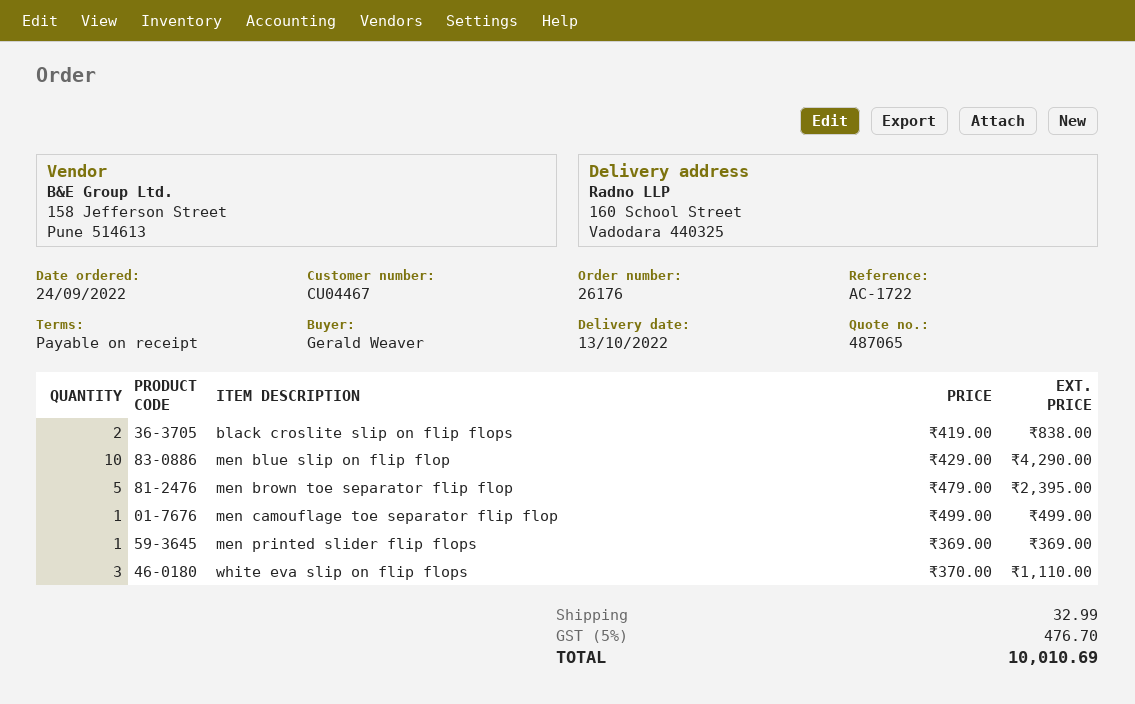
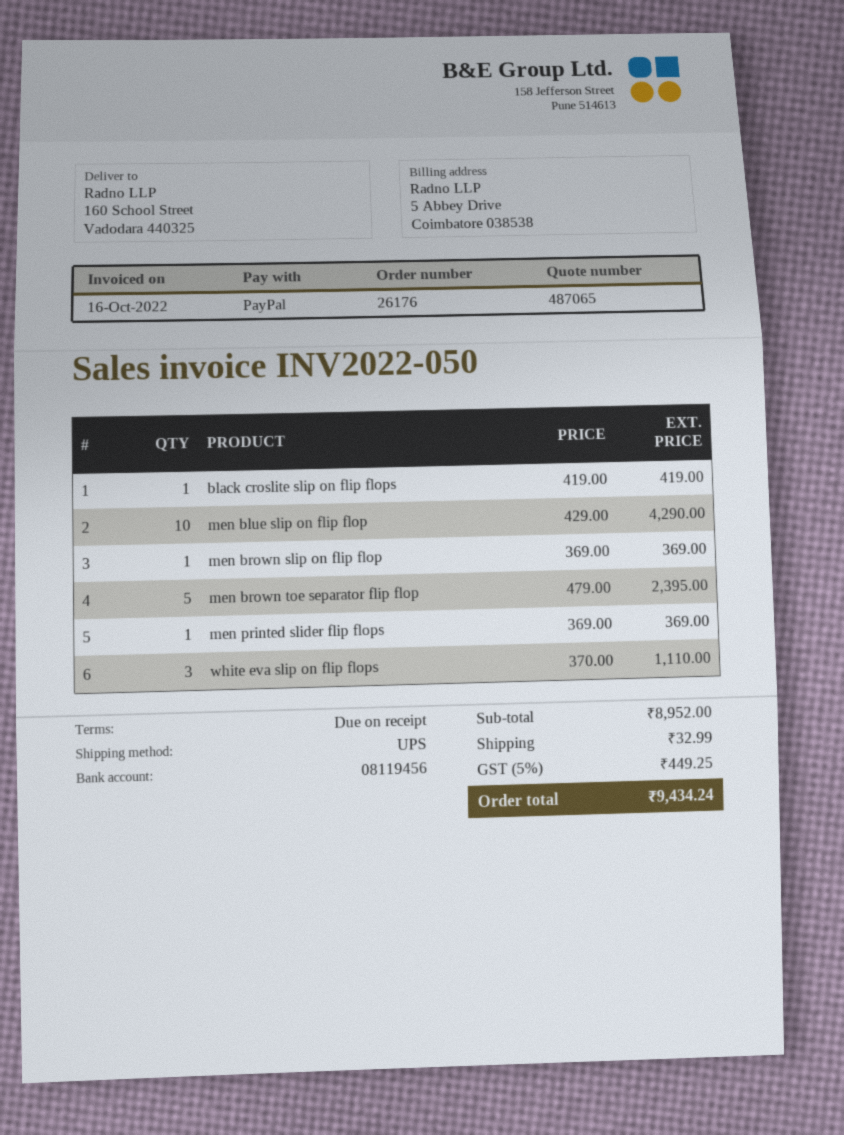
black croslite slip on flip flops: 2 x 419.00 = 838.00 -> 1 x 419.00 = 419.00
men camouflage toe separator flip flop: 1 x 499.00 = 499.00 -> none
men brown slip on flip flop: none -> 1 x 369.00 = 369.00
tax: 5% = 476.70 -> 5% = 449.25
total: 10010.69 -> 9434.24

